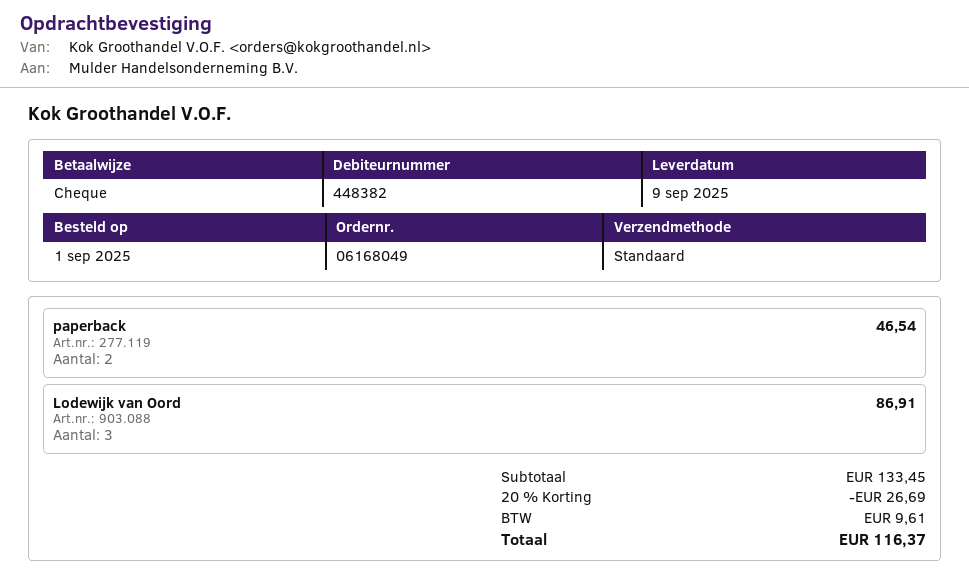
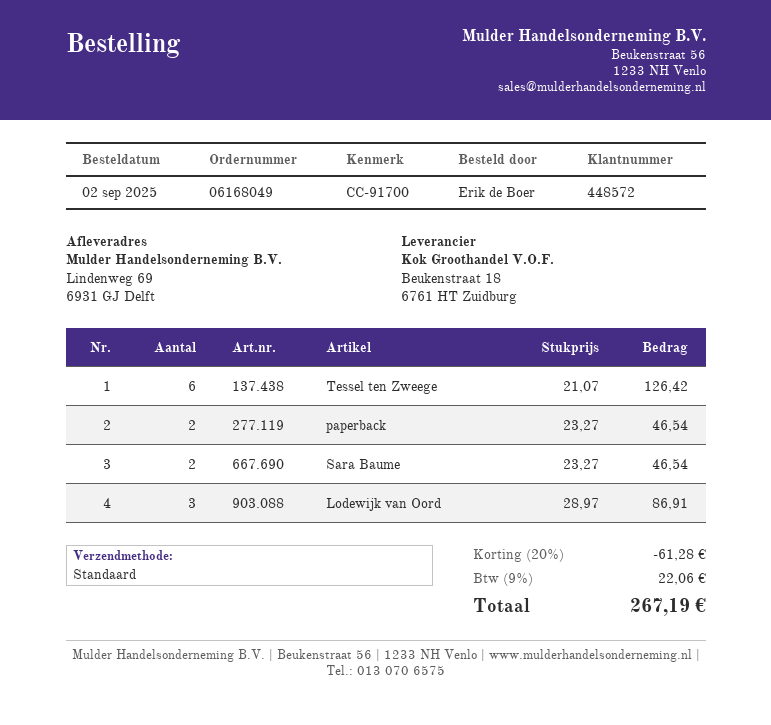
order date: 2025-09-01 -> 2025-09-02
customer number: 448382 -> 448572
Tessel ten Zweege: none -> 6 for 126.42
Sara Baume: none -> 2 for 46.54
discount: 20% = 26.69 -> 20% = 61.28
tax: 9.61 -> 22.06
total: 116.37 -> 267.19

